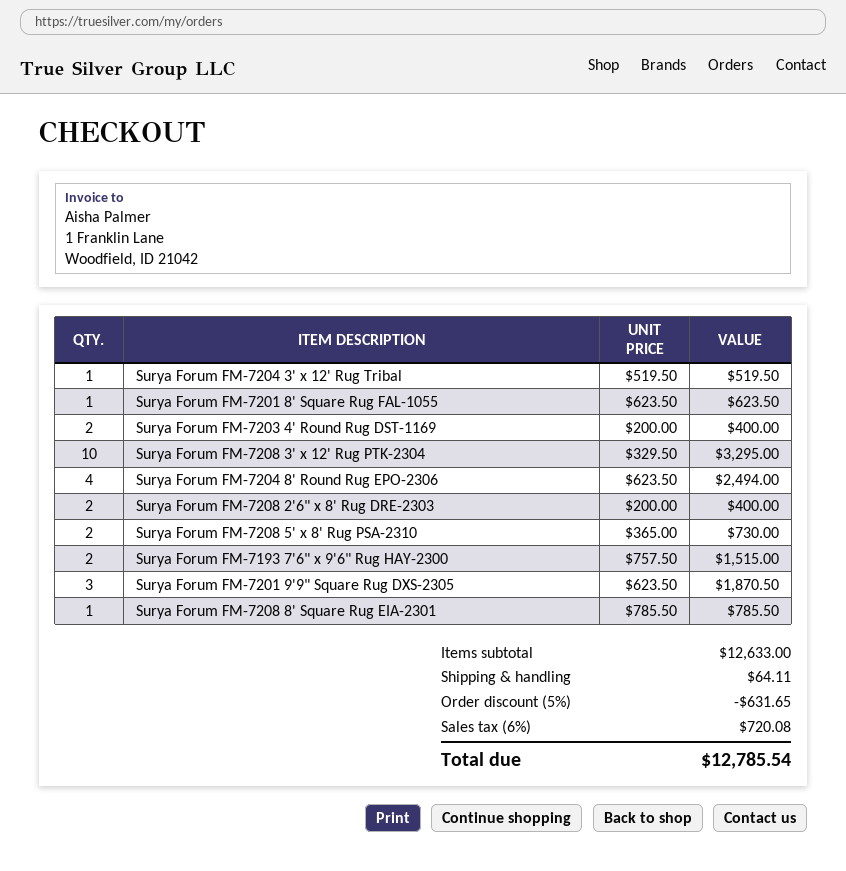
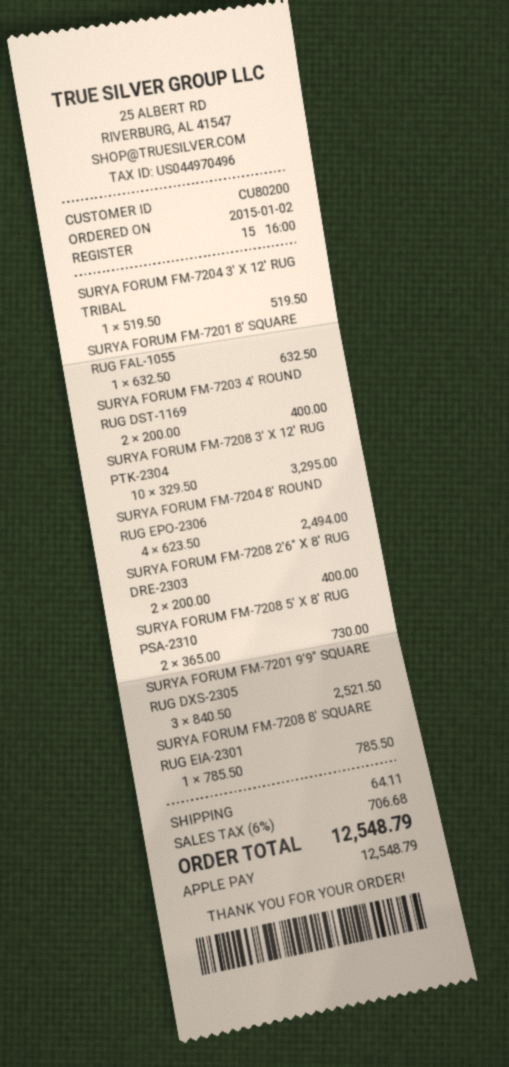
Surya Forum FM-7201 8' Square Rug FAL-1055: 1 x 623.50 = 623.50 -> 1 x 632.50 = 632.50
Surya Forum FM-7193 7'6" x 9'6" Rug HAY-2300: 2 x 757.50 = 1515.00 -> none
Surya Forum FM-7201 9'9" Square Rug DXS-2305: 3 x 623.50 = 1870.50 -> 3 x 840.50 = 2521.50
discount: 5% = 631.65 -> none
tax: 6% = 720.08 -> 6% = 706.68
total: 12785.54 -> 12548.79

